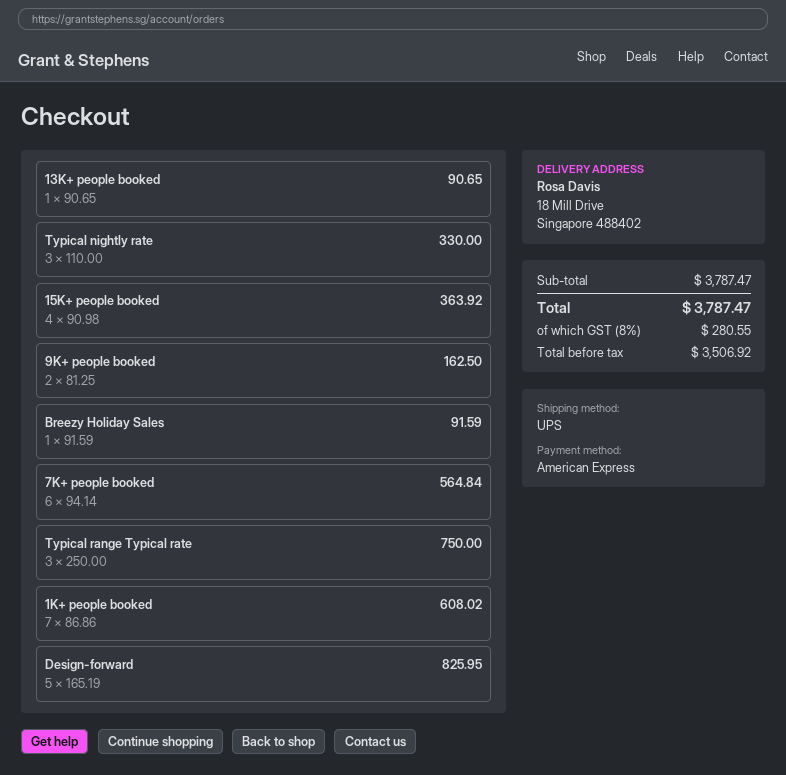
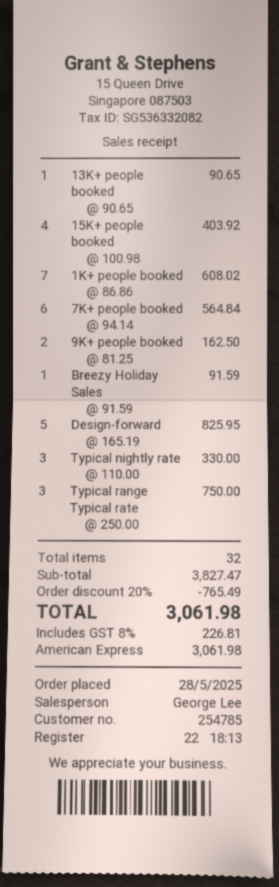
15K+ people booked: 4 x 90.98 = 363.92 -> 4 x 100.98 = 403.92
subtotal: 3787.47 -> 3827.47
discount: none -> 20% = 765.49
tax: 8% = 280.55 -> 8% = 226.81
total: 3787.47 -> 3061.98

